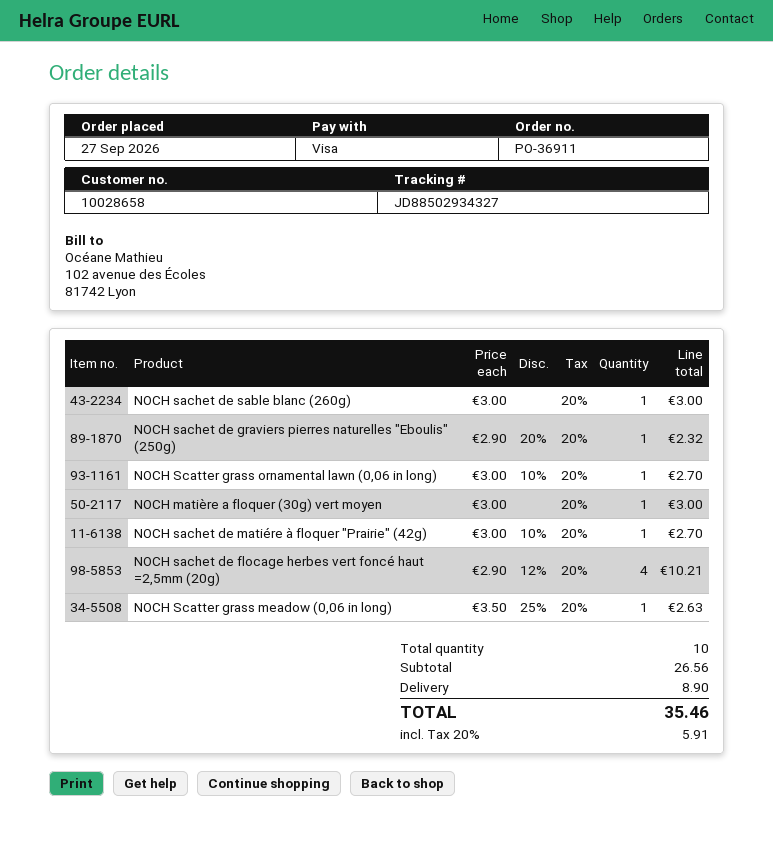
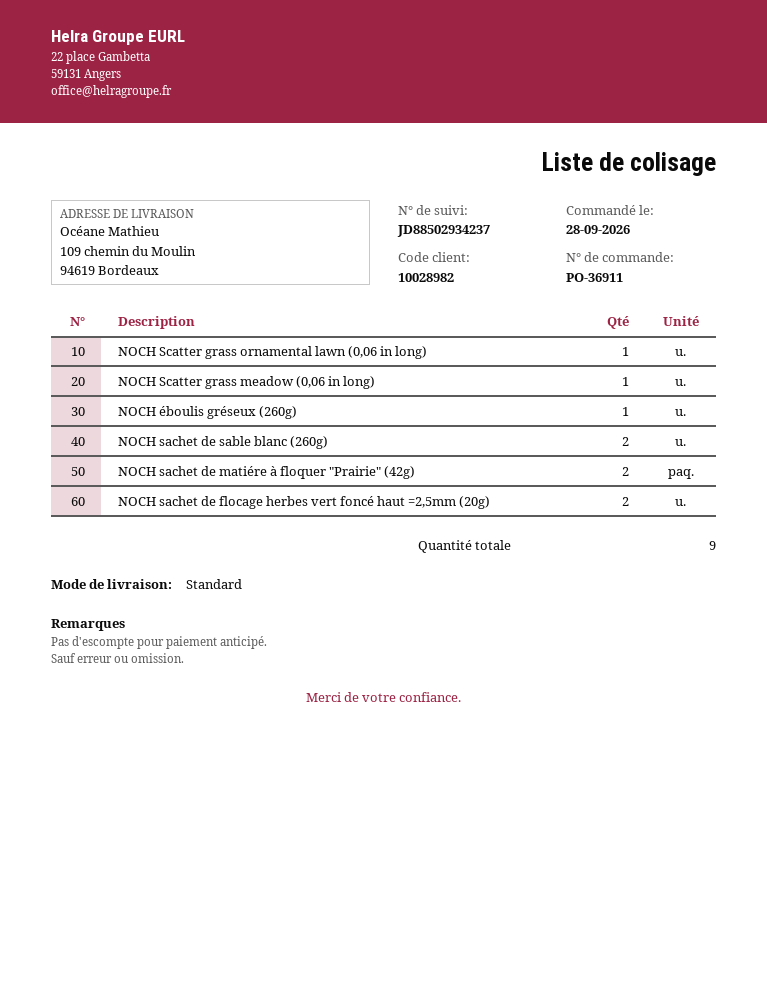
order date: 2026-09-27 -> 2026-09-28
customer number: 10028658 -> 10028982
tracking number: JD88502934327 -> JD88502934237
NOCH sachet de sable blanc (260g): 1 -> 2
NOCH sachet de graviers pierres naturelles "Eboulis" (250g): 1 -> none
NOCH matière a floquer (30g) vert moyen: 1 -> none
NOCH sachet de matiére à floquer "Prairie" (42g): 1 -> 2
NOCH sachet de flocage herbes vert foncé haut =2,5mm (20g): 4 -> 2
NOCH éboulis gréseux (260g): none -> 1
total quantity: 10 -> 9

